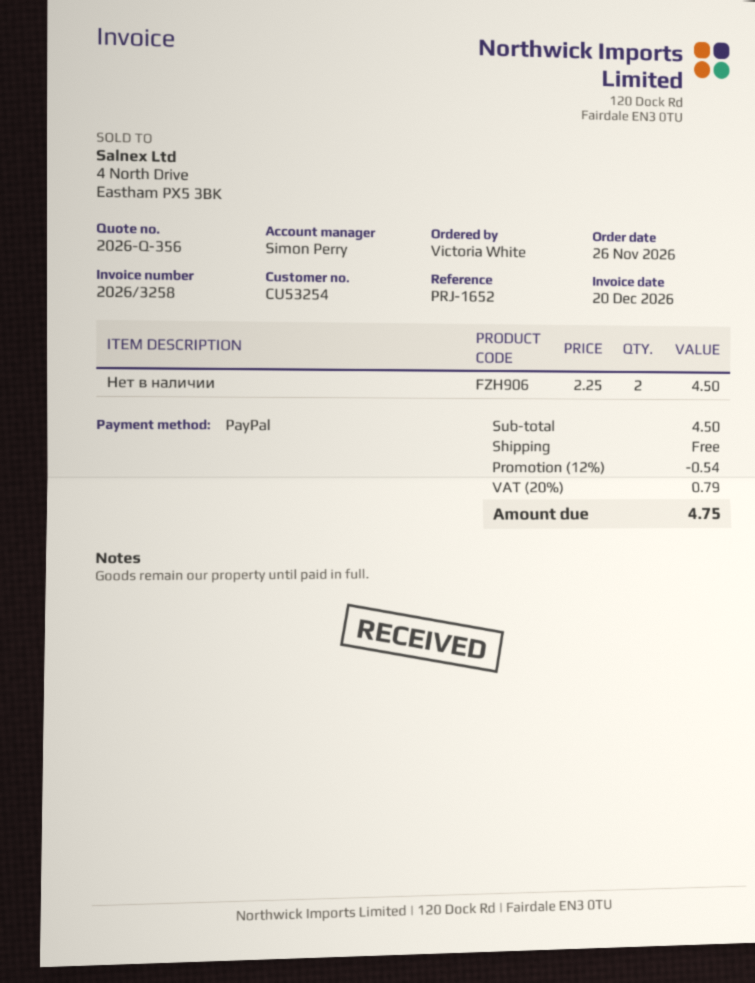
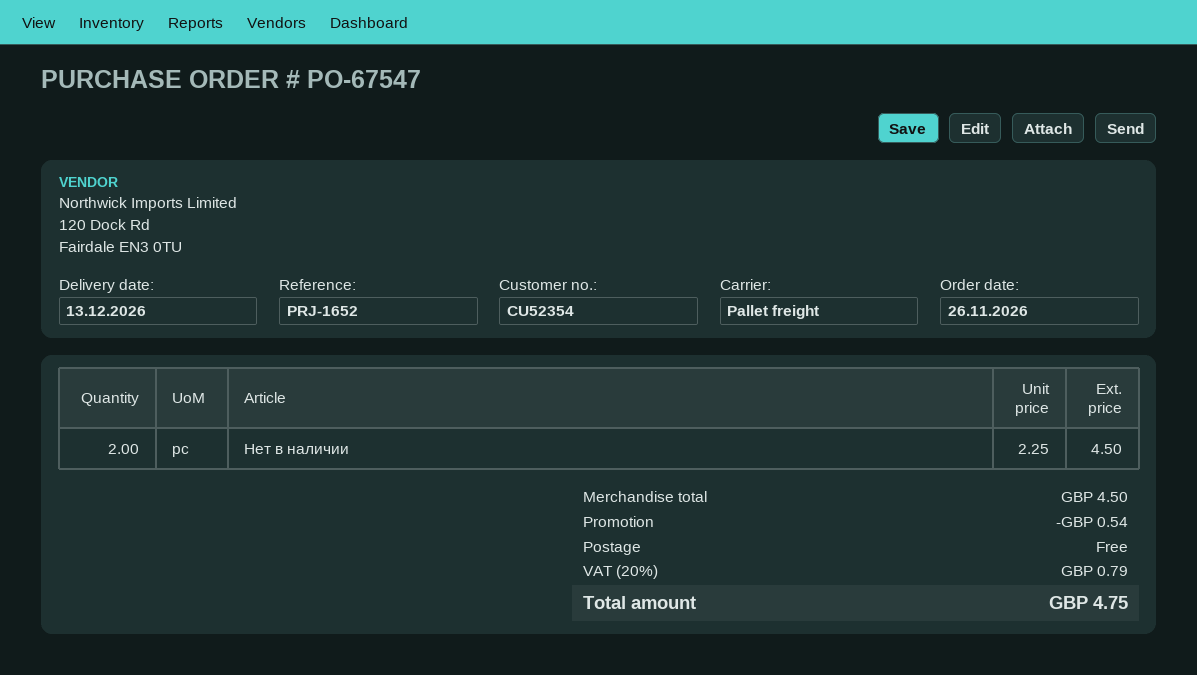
customer number: CU53254 -> CU52354

